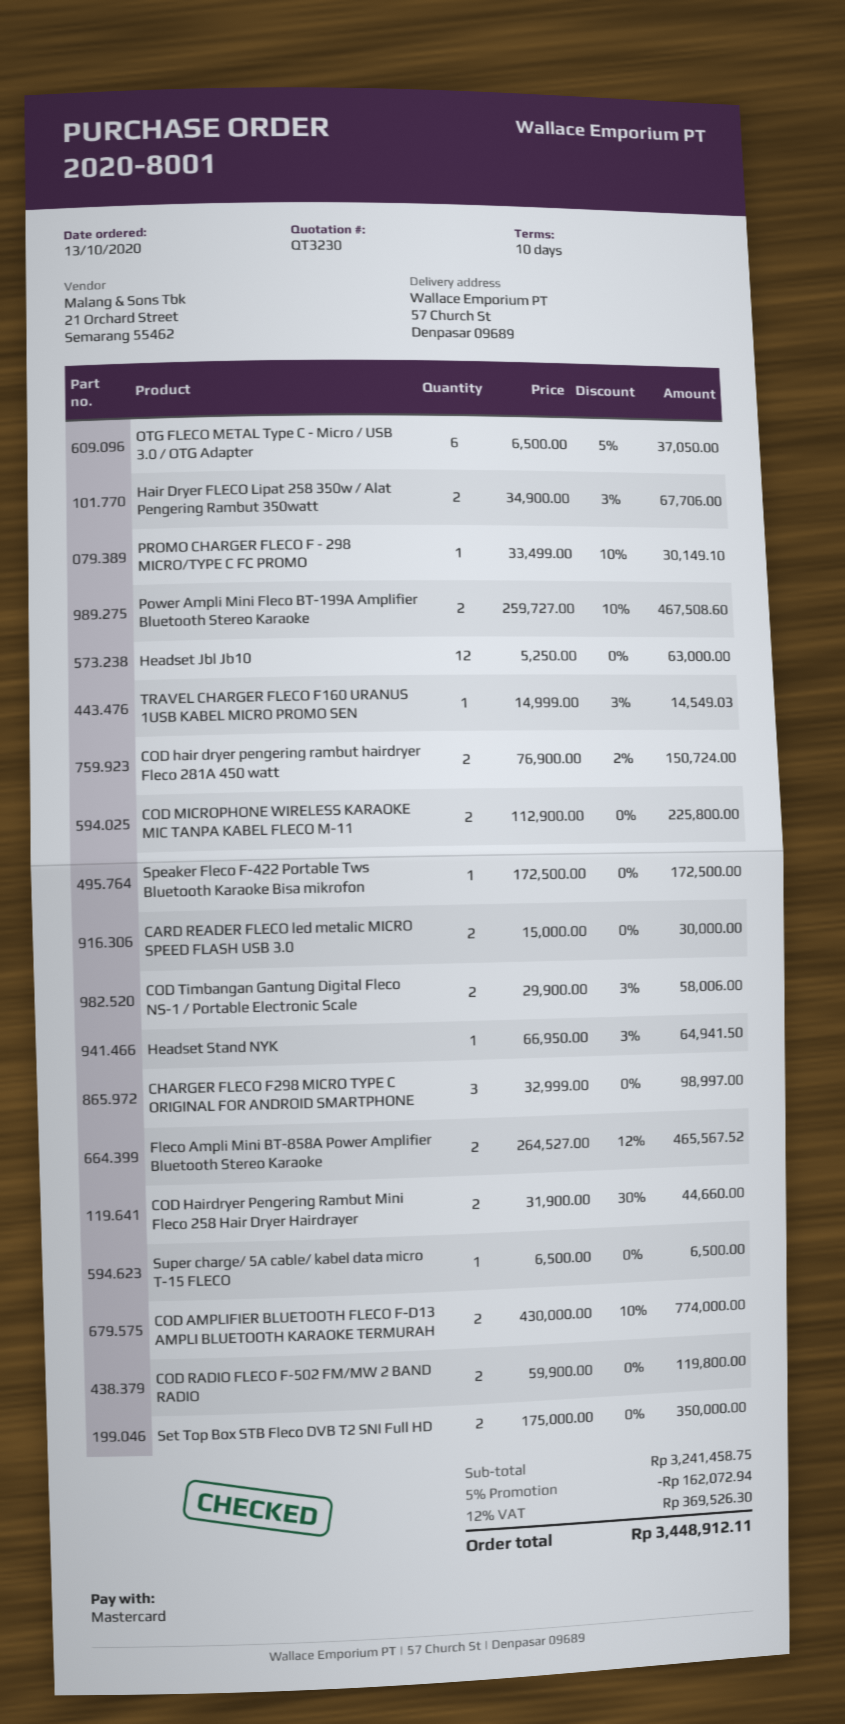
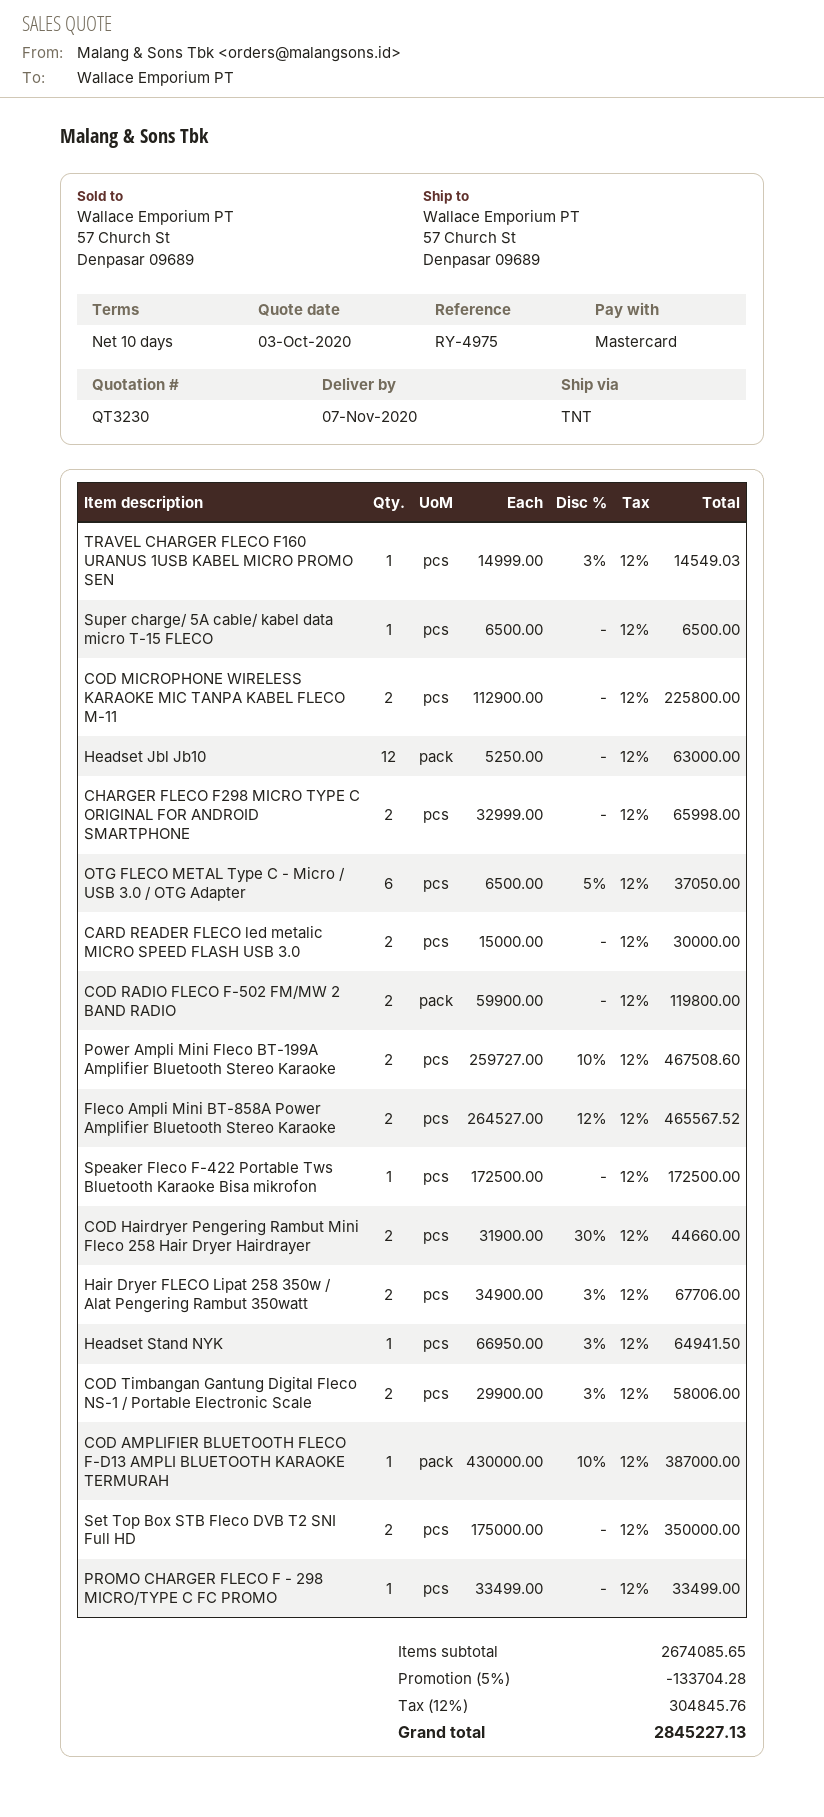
PROMO CHARGER FLECO F - 298 MICRO/TYPE C FC PROMO: 1 x 33499.00 - 10% = 30149.10 -> 1 x 33499.00 = 33499.00
COD hair dryer pengering rambut hairdryer Fleco 281A 450 watt: 2 x 76900.00 - 2% = 150724.00 -> none
CHARGER FLECO F298 MICRO TYPE C ORIGINAL FOR ANDROID SMARTPHONE: 3 x 32999.00 = 98997.00 -> 2 x 32999.00 = 65998.00
COD AMPLIFIER BLUETOOTH FLECO F-D13 AMPLI BLUETOOTH KARAOKE TERMURAH: 2 x 430000.00 - 10% = 774000.00 -> 1 x 430000.00 - 10% = 387000.00
subtotal: 3241458.75 -> 2674085.65
discount: 5% = 162072.94 -> 5% = 133704.28
tax: 12% = 369526.30 -> 12% = 304845.76
total: 3448912.11 -> 2845227.13

